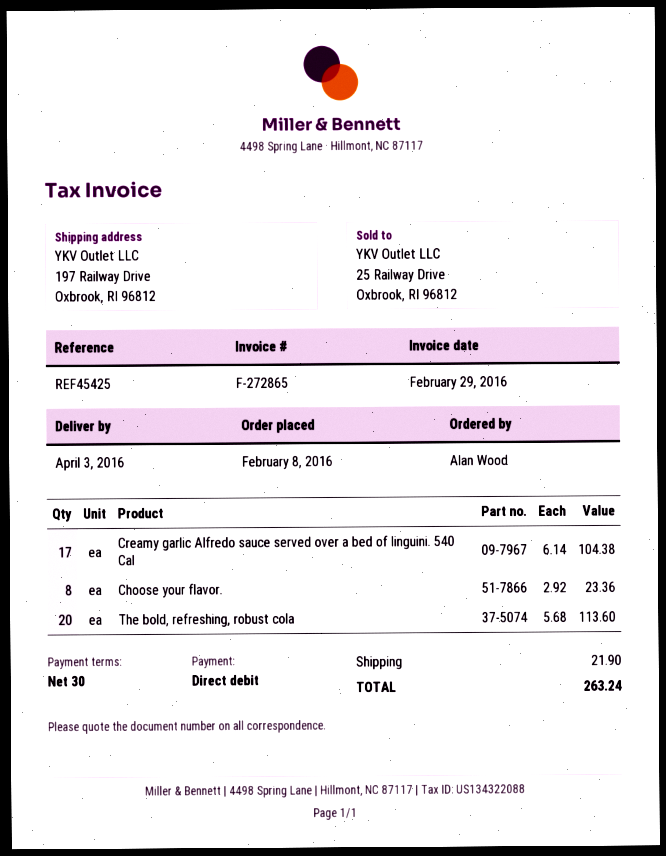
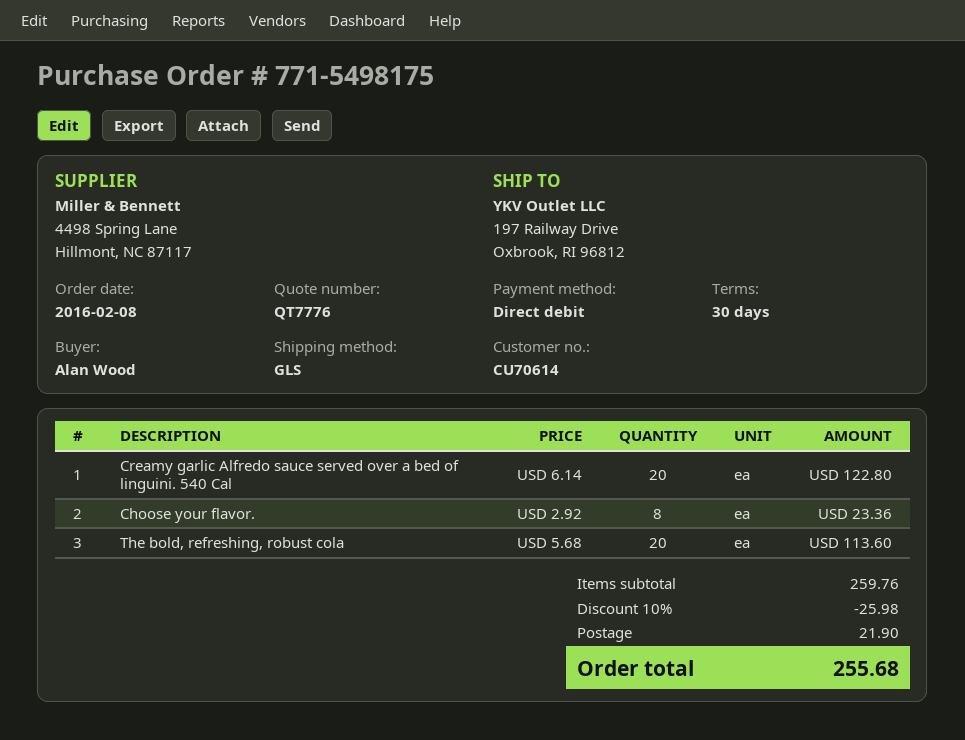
Creamy garlic Alfredo sauce served over a bed of linguini. 540 Cal: 17 x 6.14 = 104.38 -> 20 x 6.14 = 122.80
discount: none -> 10% = 25.98
total: 263.24 -> 255.68

